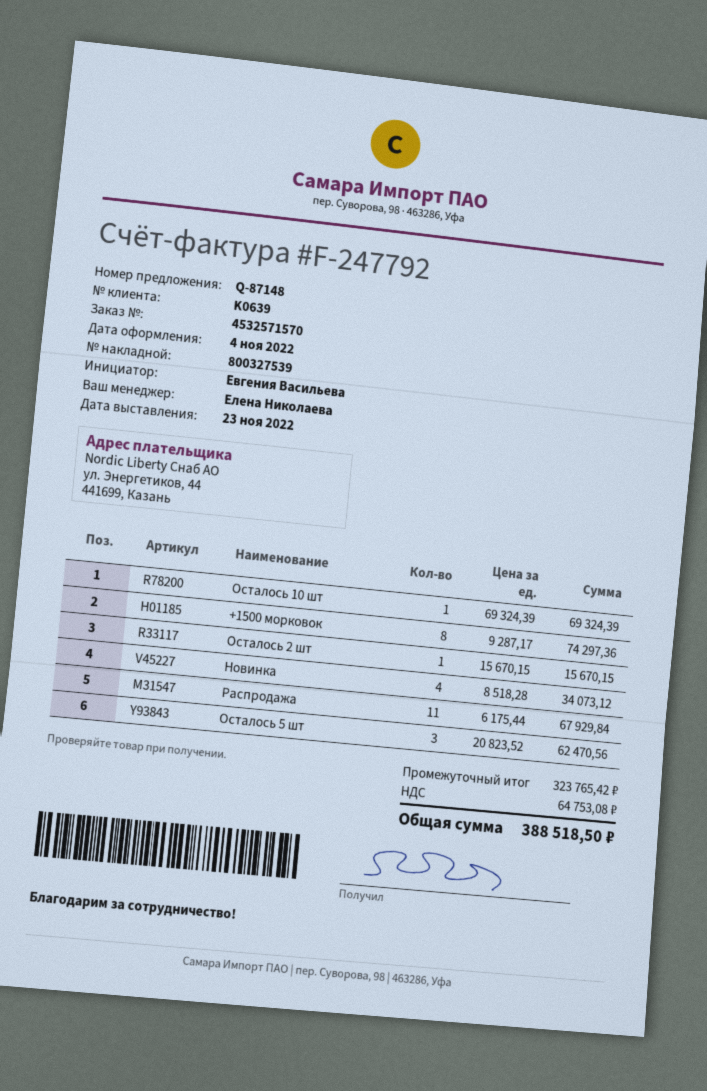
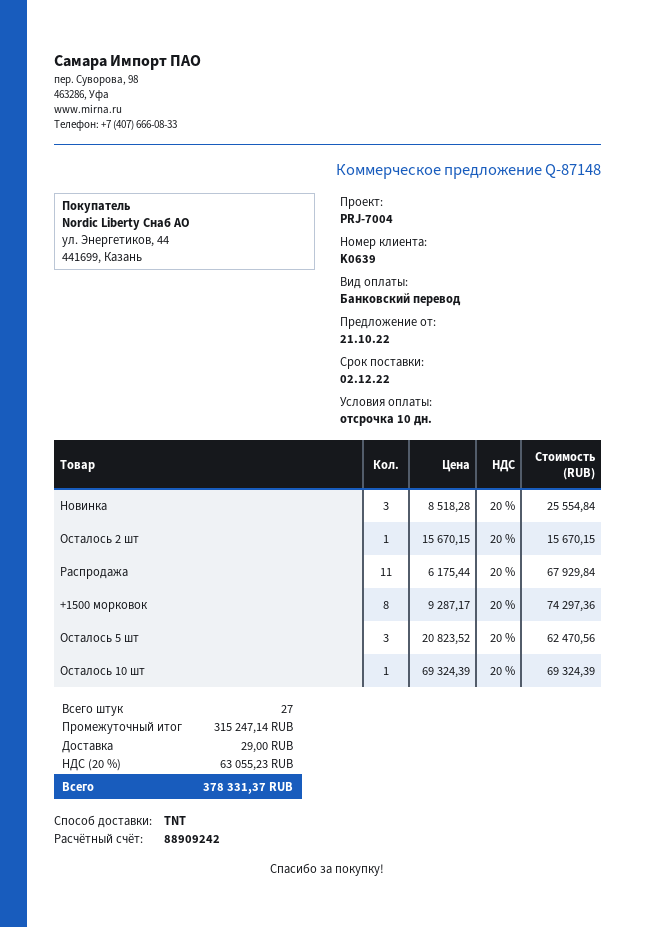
Новинка: 4 x 8518.28 = 34073.12 -> 3 x 8518.28 = 25554.84
subtotal: 323765.42 -> 315247.14
shipping: none -> 29.00
tax: 64753.08 -> 63055.23
total: 388518.50 -> 378331.37

